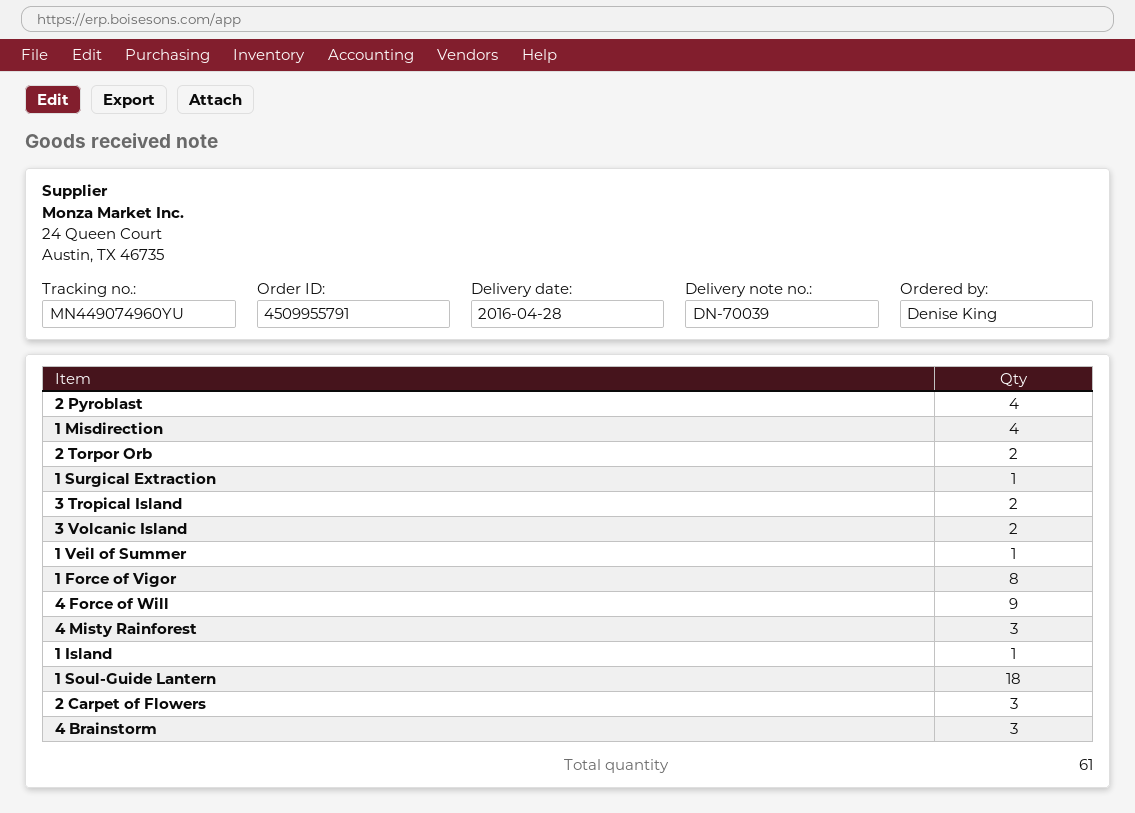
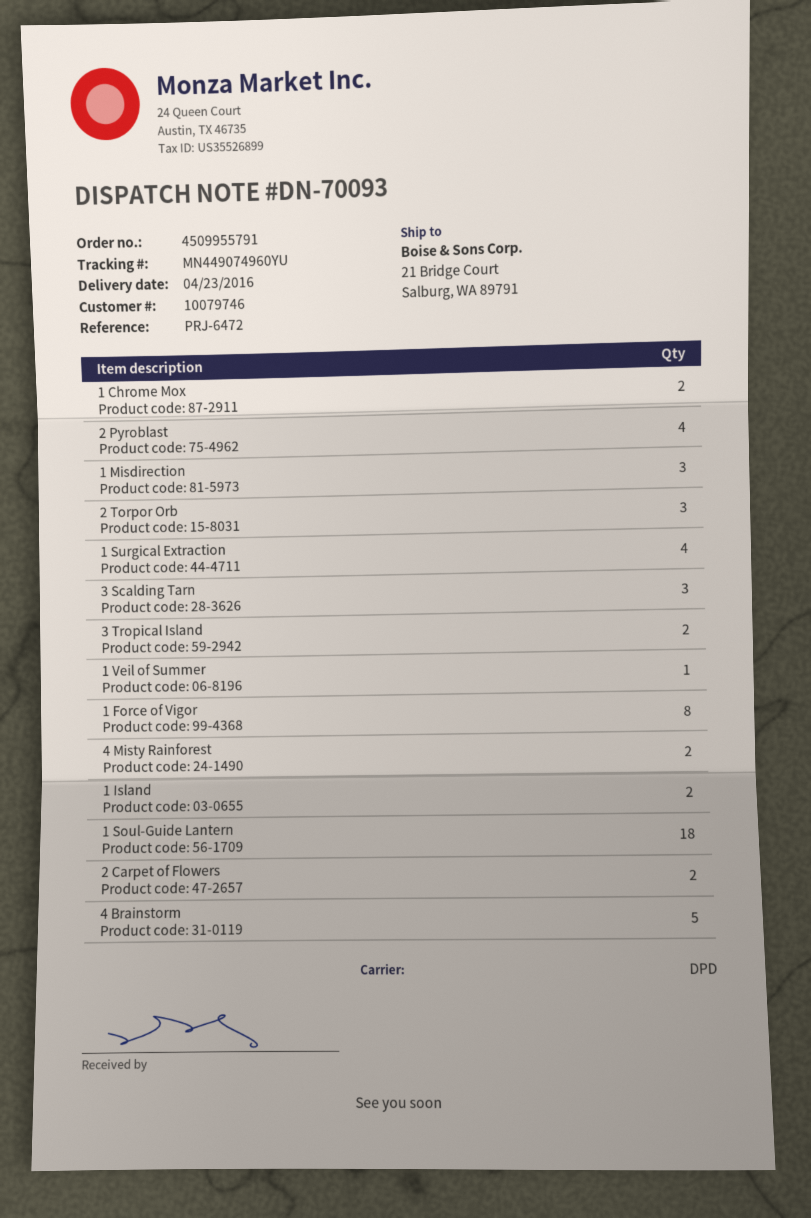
delivery note number: DN-70039 -> DN-70093
delivery date: 2016-04-28 -> 2016-04-23
1 Misdirection: 4 -> 3
2 Torpor Orb: 2 -> 3
1 Surgical Extraction: 1 -> 4
3 Volcanic Island: 2 -> none
4 Force of Will: 9 -> none
4 Misty Rainforest: 3 -> 2
1 Island: 1 -> 2
2 Carpet of Flowers: 3 -> 2
4 Brainstorm: 3 -> 5
1 Chrome Mox: none -> 2
3 Scalding Tarn: none -> 3

